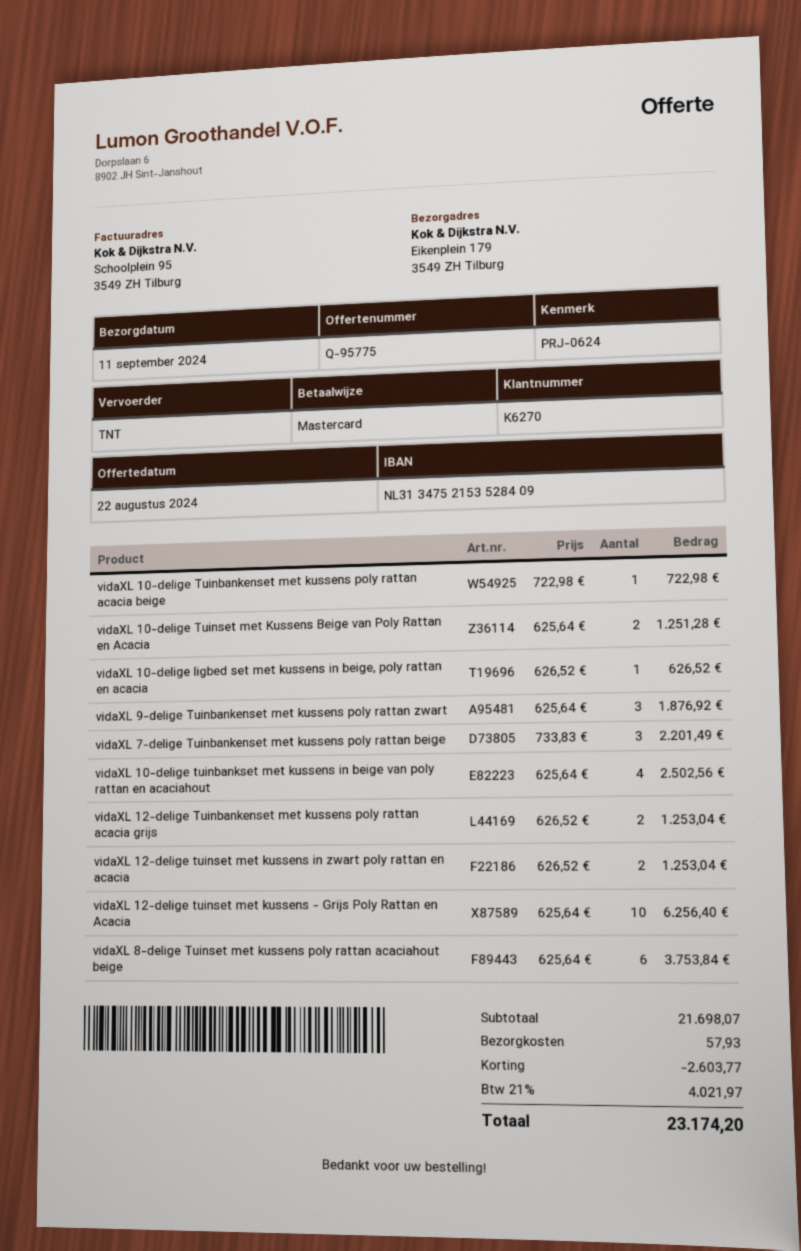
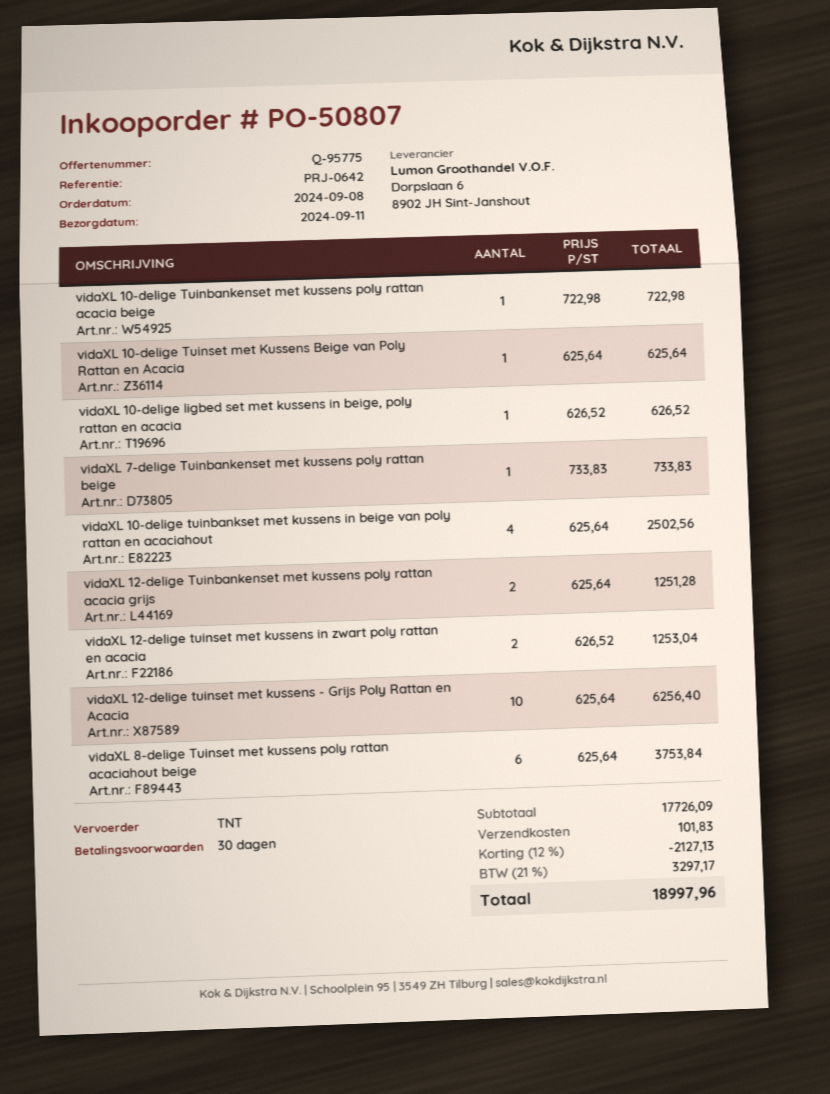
reference: PRJ-0624 -> PRJ-0642
vidaXL 10-delige Tuinset met Kussens Beige van Poly Rattan en Acacia: 2 x 625.64 = 1251.28 -> 1 x 625.64 = 625.64
vidaXL 9-delige Tuinbankenset met kussens poly rattan zwart: 3 x 625.64 = 1876.92 -> none
vidaXL 7-delige Tuinbankenset met kussens poly rattan beige: 3 x 733.83 = 2201.49 -> 1 x 733.83 = 733.83
vidaXL 12-delige Tuinbankenset met kussens poly rattan acacia grijs: 2 x 626.52 = 1253.04 -> 2 x 625.64 = 1251.28
subtotal: 21698.07 -> 17726.09
discount: 2603.77 -> 2127.13
shipping: 57.93 -> 101.83
tax: 21% = 4021.97 -> 21% = 3297.17
total: 23174.20 -> 18997.96

